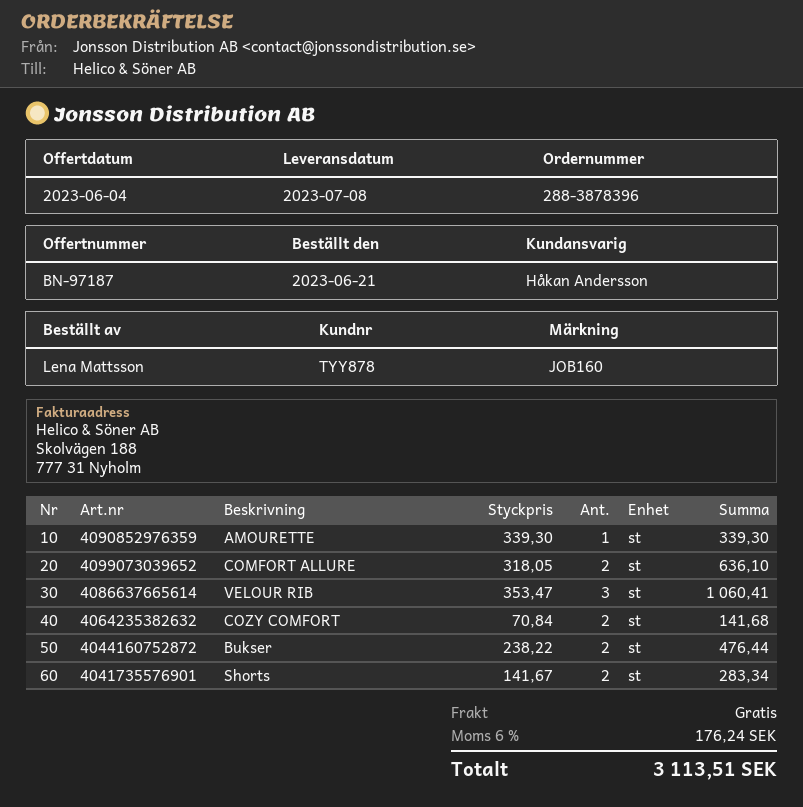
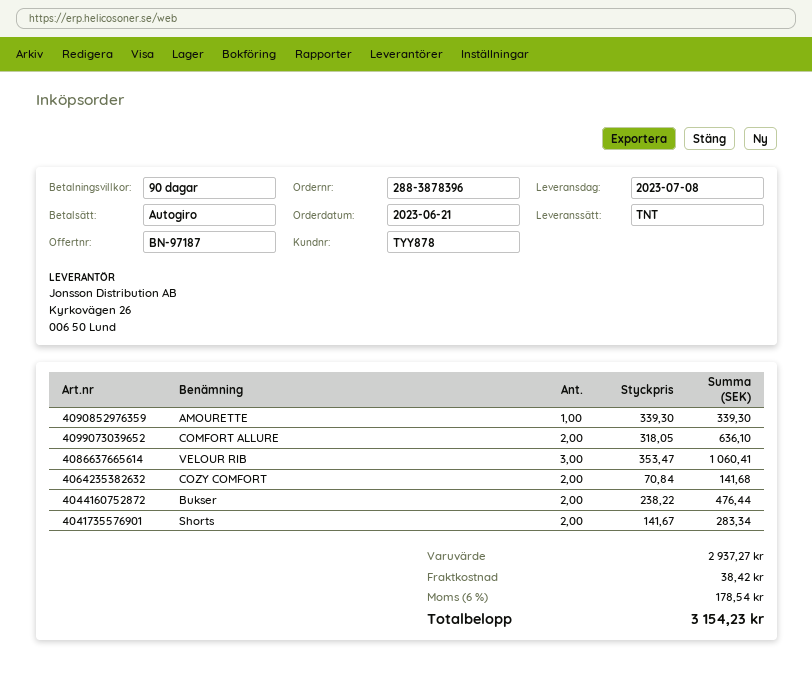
shipping: 0.00 -> 38.42
tax: 6% = 176.24 -> 6% = 178.54
total: 3113.51 -> 3154.23

